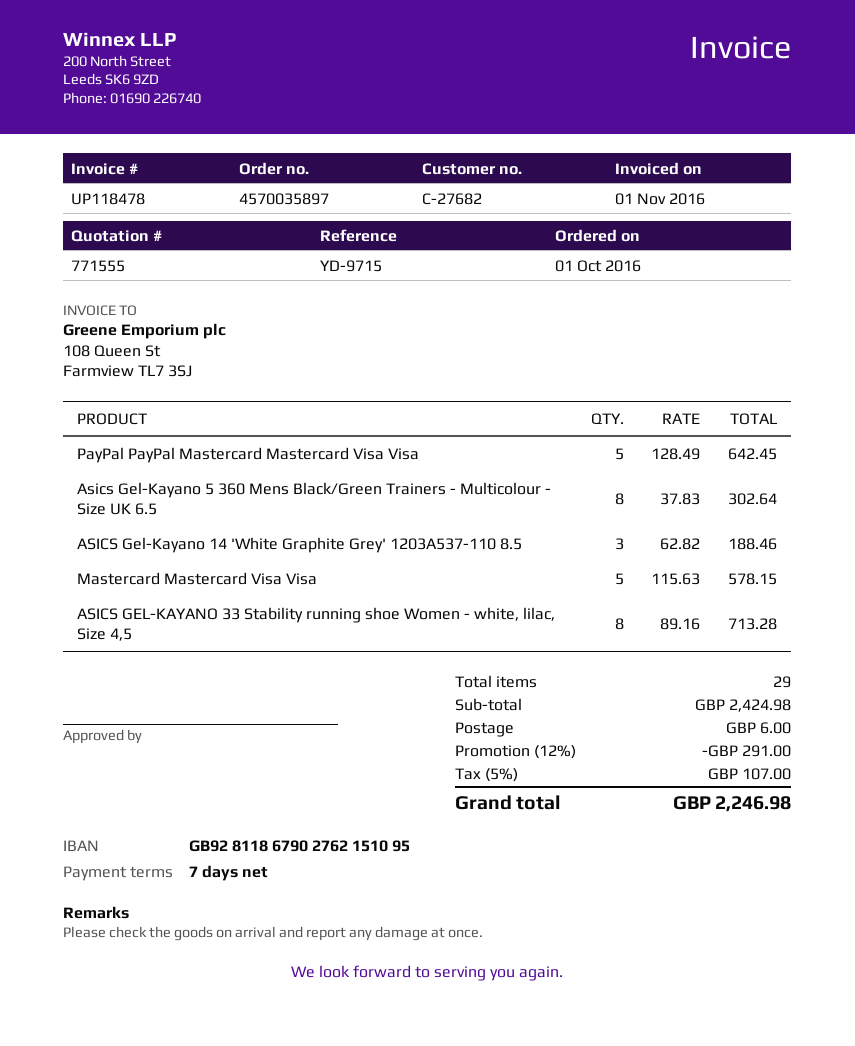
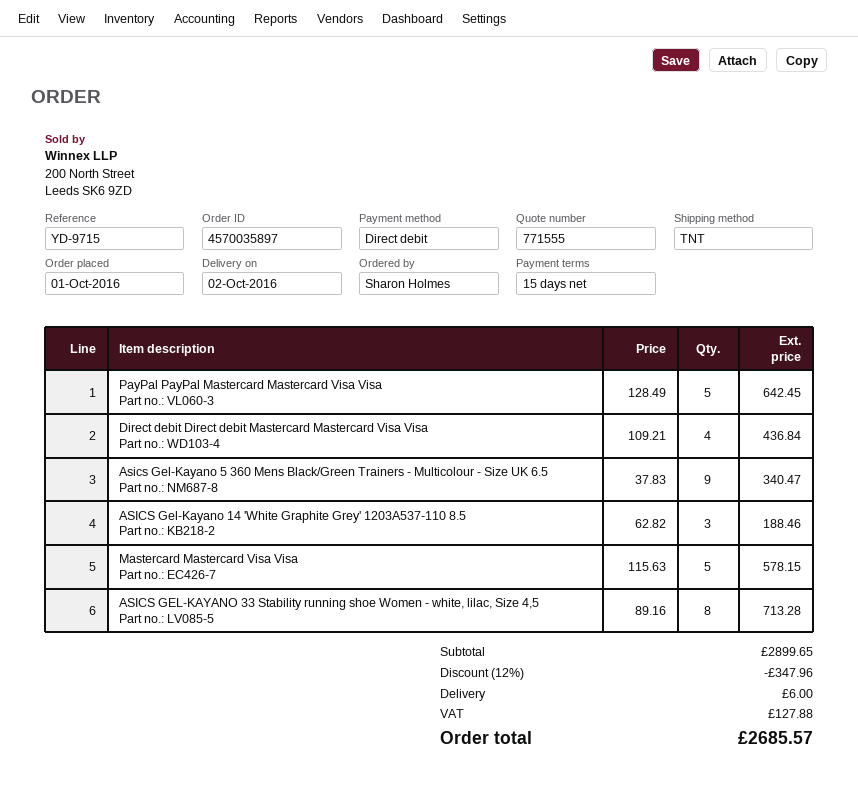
payment terms: 7 days -> 15 days
Asics Gel-Kayano 5 360 Mens Black/Green Trainers - Multicolour - Size UK 6.5: 8 x 37.83 = 302.64 -> 9 x 37.83 = 340.47
Direct debit Direct debit Mastercard Mastercard Visa Visa: none -> 4 x 109.21 = 436.84
subtotal: 2424.98 -> 2899.65
discount: 12% = 291.00 -> 12% = 347.96
tax: 107.00 -> 127.88
total: 2246.98 -> 2685.57

